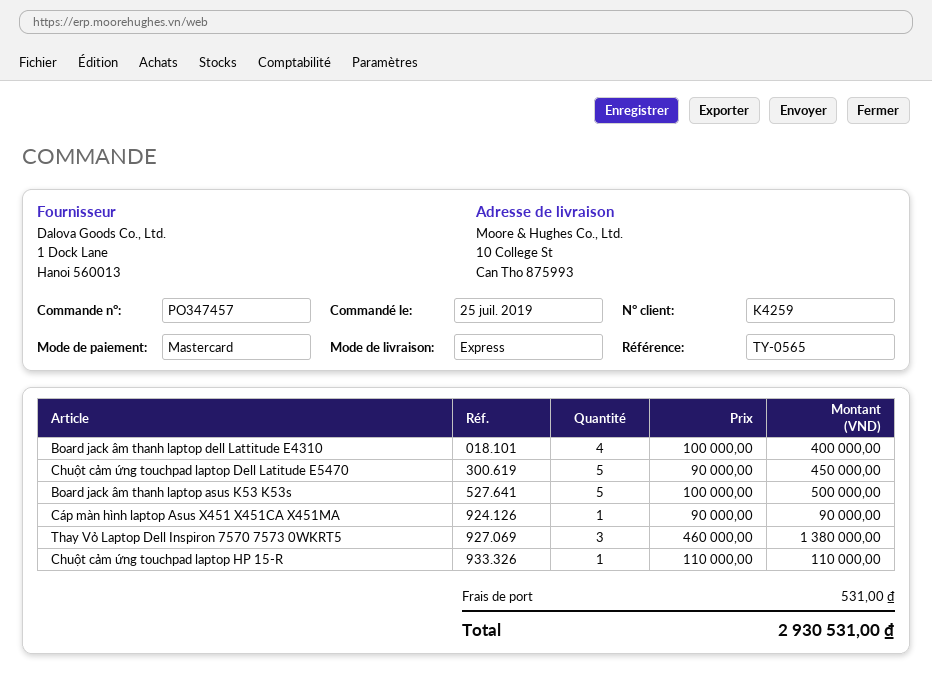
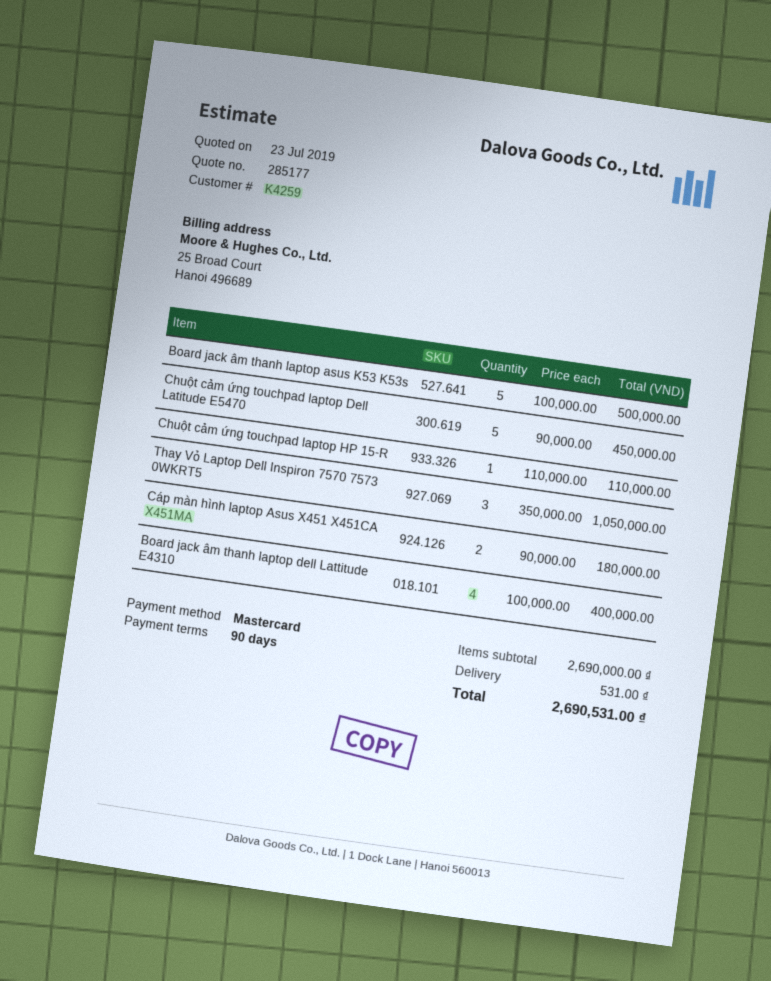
Cáp màn hình laptop Asus X451 X451CA X451MA: 1 x 90000.00 = 90000.00 -> 2 x 90000.00 = 180000.00
Thay Vỏ Laptop Dell Inspiron 7570 7573 0WKRT5: 3 x 460000.00 = 1380000.00 -> 3 x 350000.00 = 1050000.00
total: 2930531.00 -> 2690531.00

